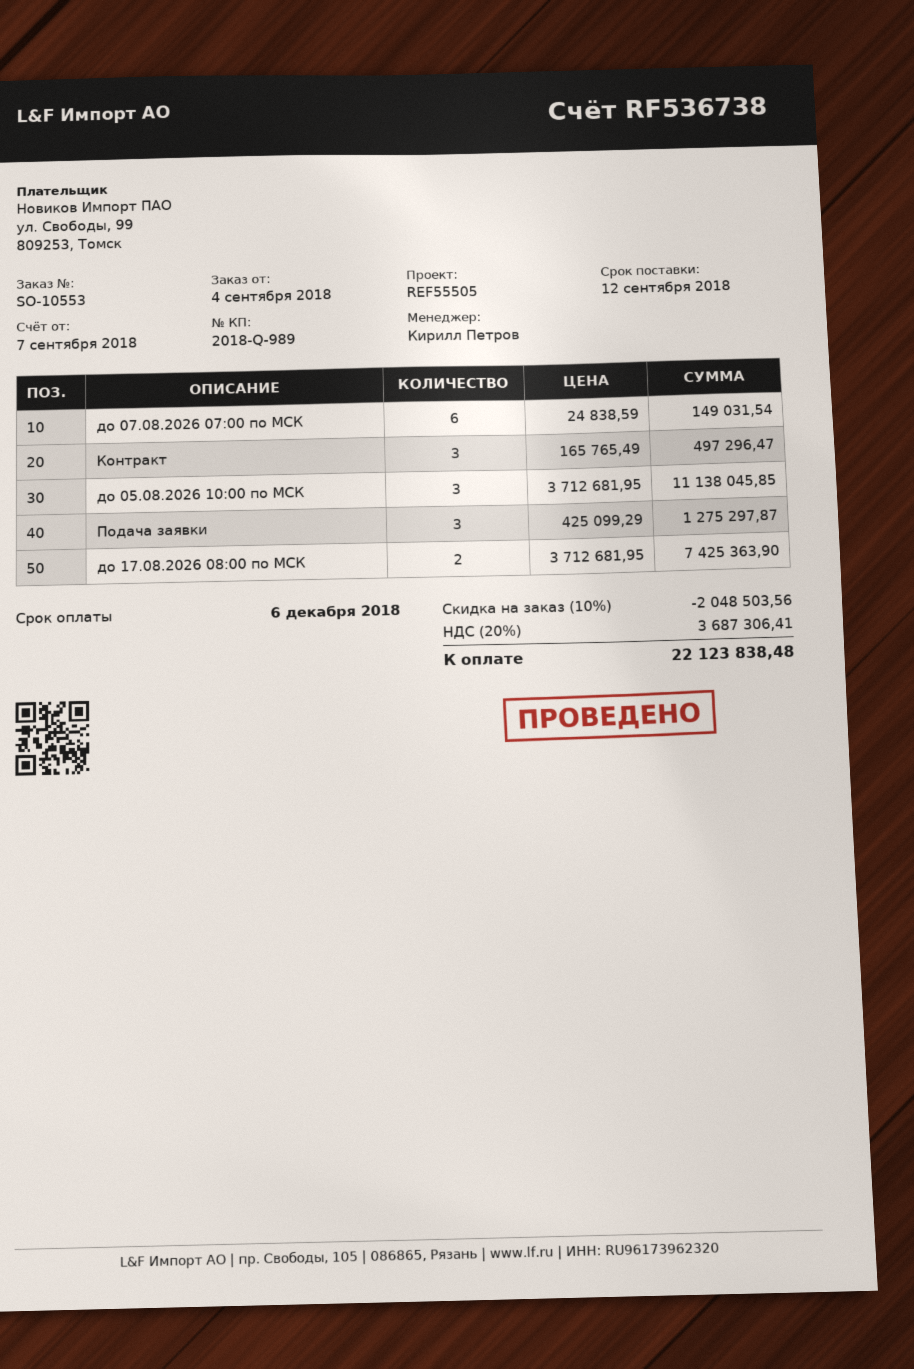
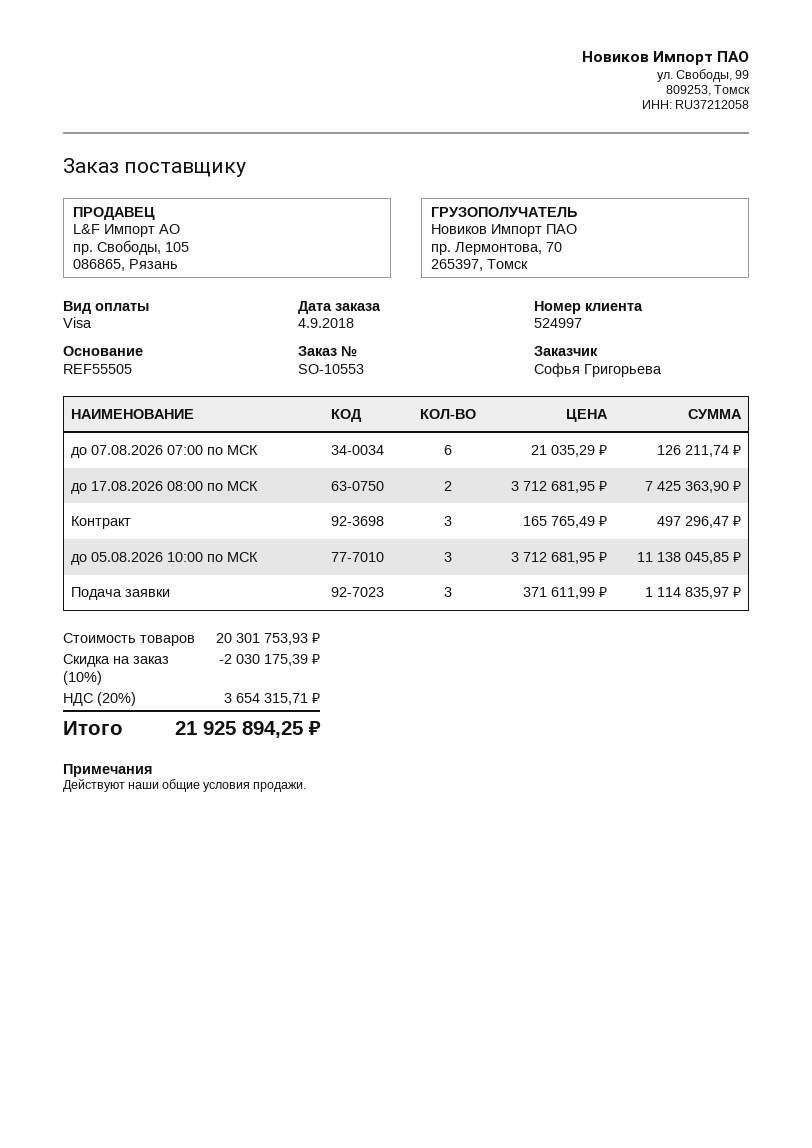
до 07.08.2026 07:00 по МСК: 6 x 24838.59 = 149031.54 -> 6 x 21035.29 = 126211.74
Подача заявки: 3 x 425099.29 = 1275297.87 -> 3 x 371611.99 = 1114835.97
discount: 10% = 2048503.56 -> 10% = 2030175.39
tax: 20% = 3687306.41 -> 20% = 3654315.71
total: 22123838.48 -> 21925894.25

